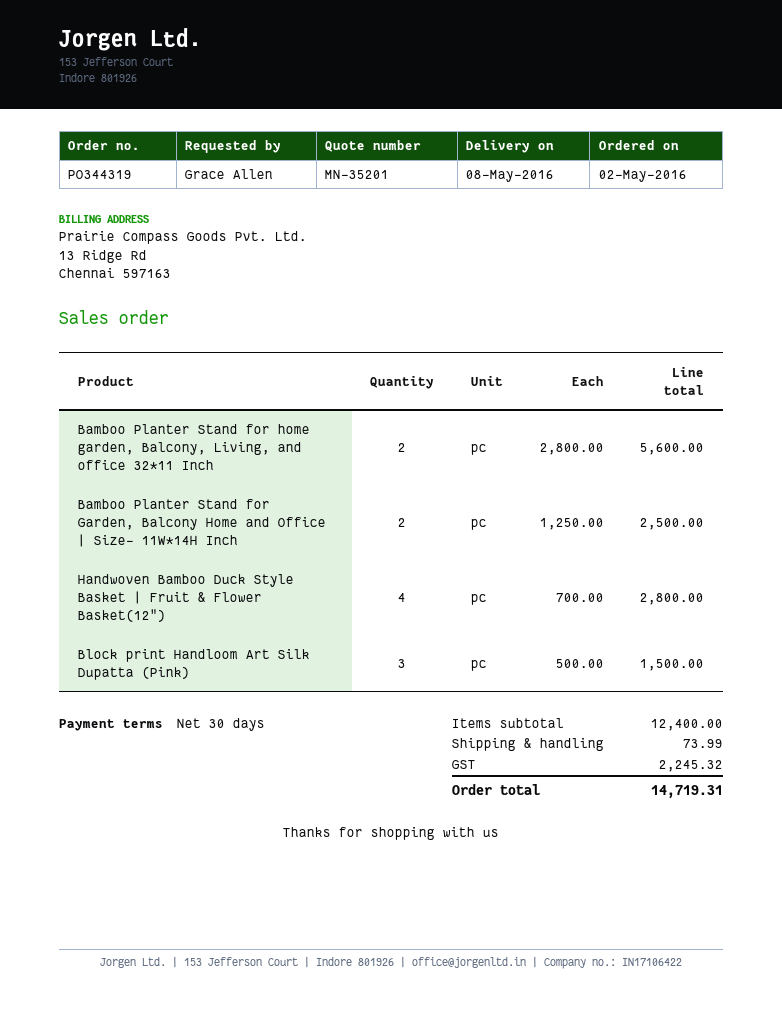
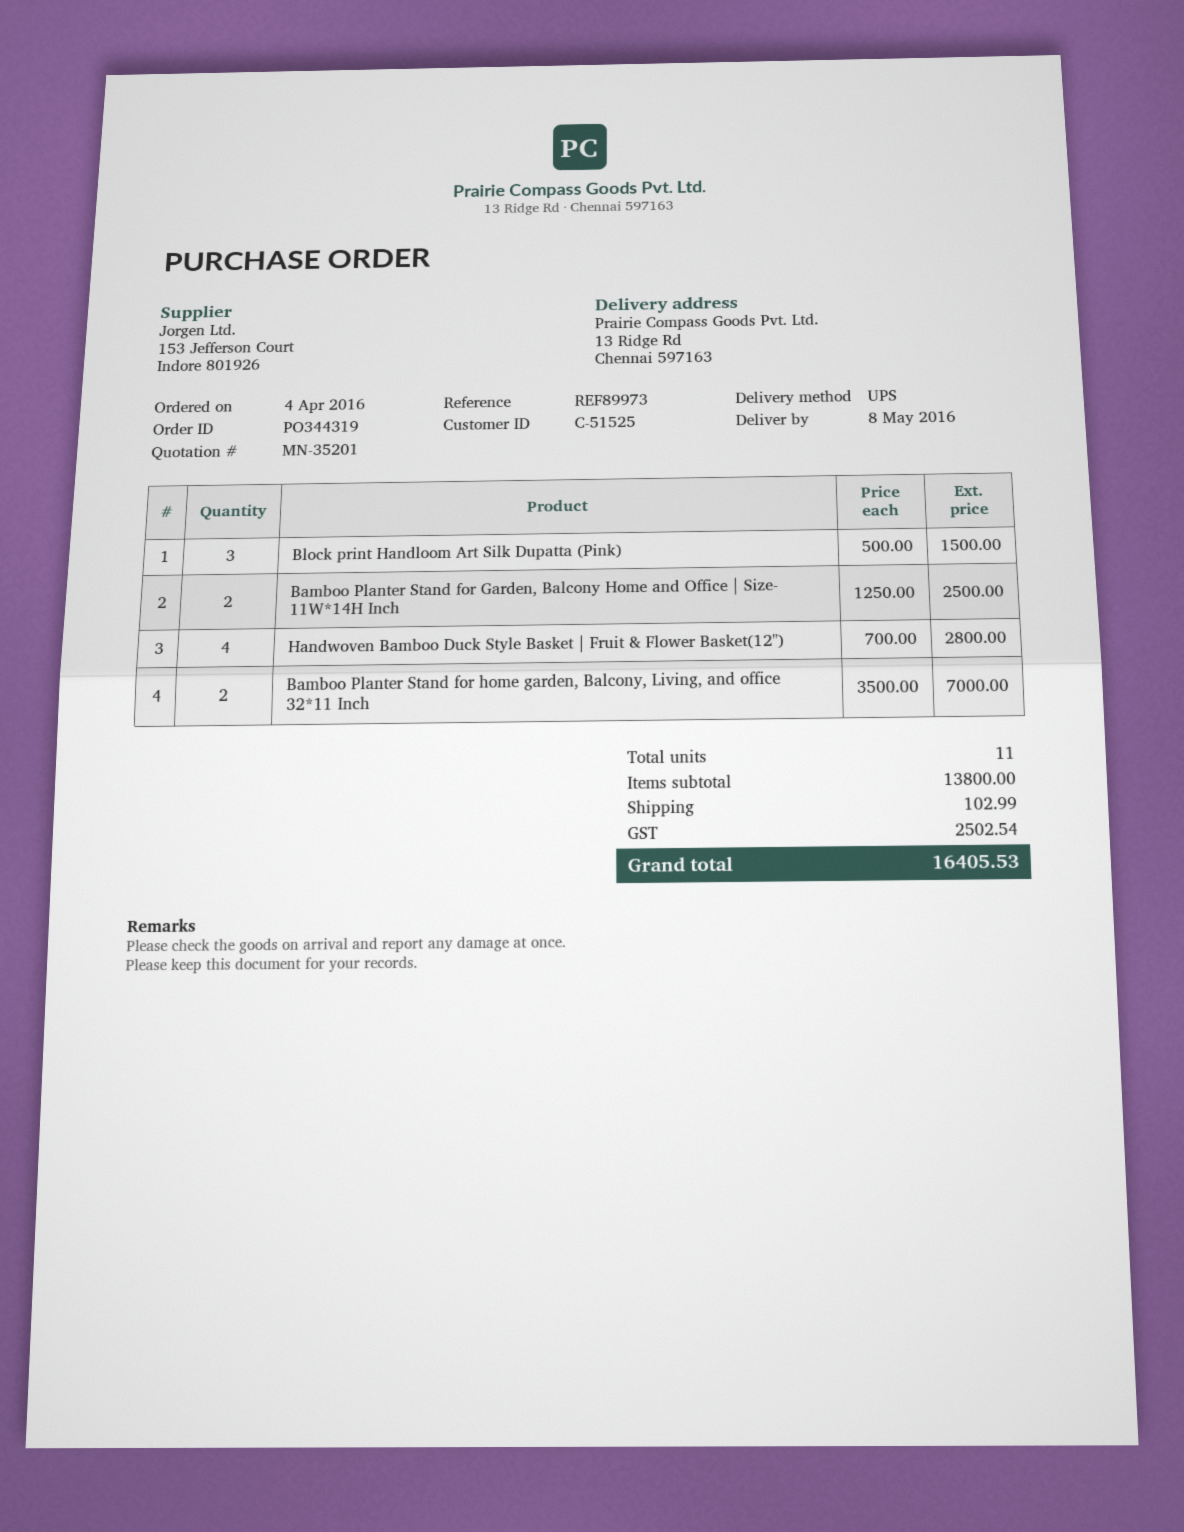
order date: 2016-05-02 -> 2016-04-04
Bamboo Planter Stand for home garden, Balcony, Living, and office 32*11 Inch: 2 x 2800.00 = 5600.00 -> 2 x 3500.00 = 7000.00
subtotal: 12400.00 -> 13800.00
shipping: 73.99 -> 102.99
tax: 2245.32 -> 2502.54
total: 14719.31 -> 16405.53

